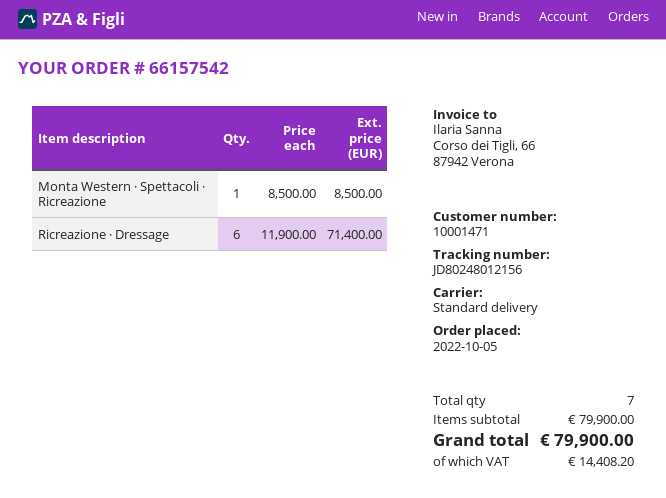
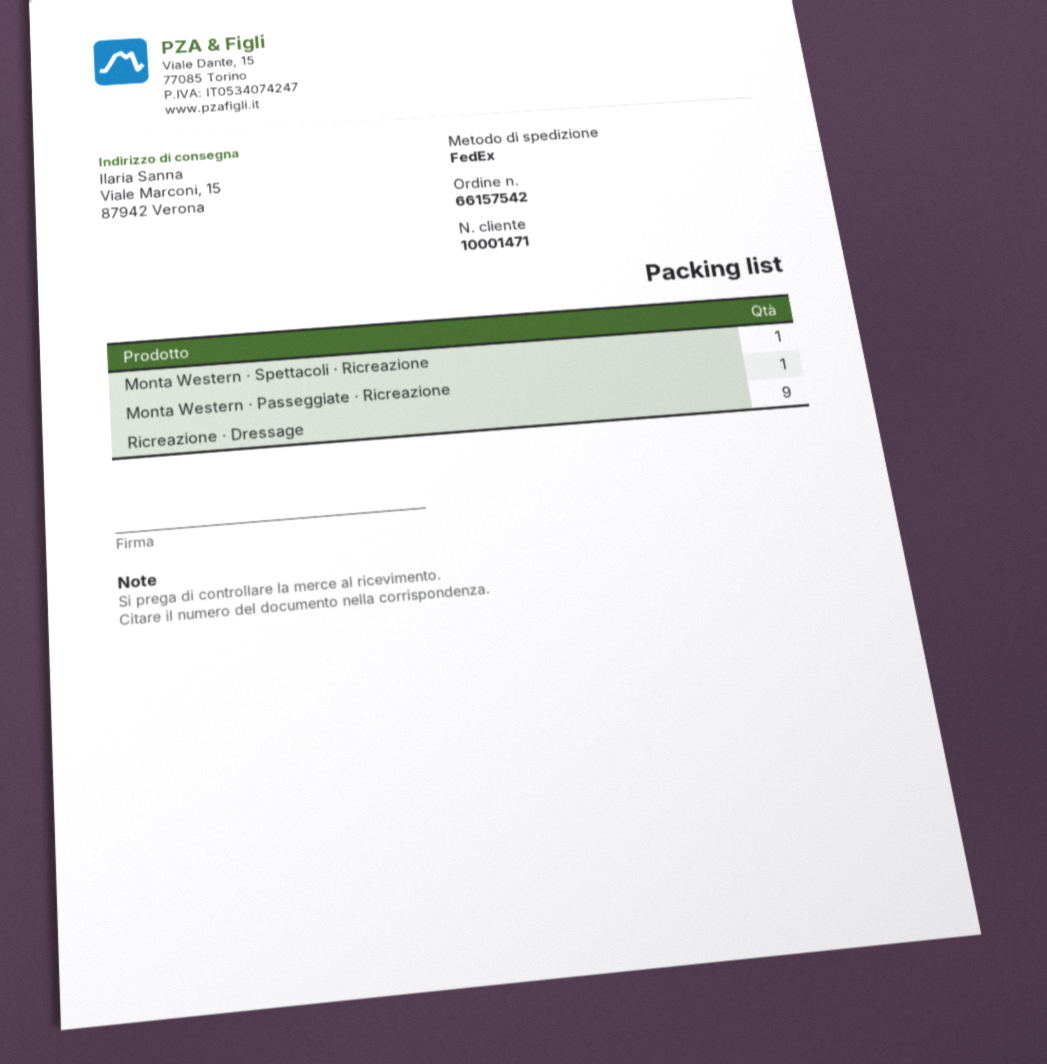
shipping method: standard -> FedEx
Ricreazione · Dressage: 6 -> 9
Monta Western · Passeggiate · Ricreazione: none -> 1

